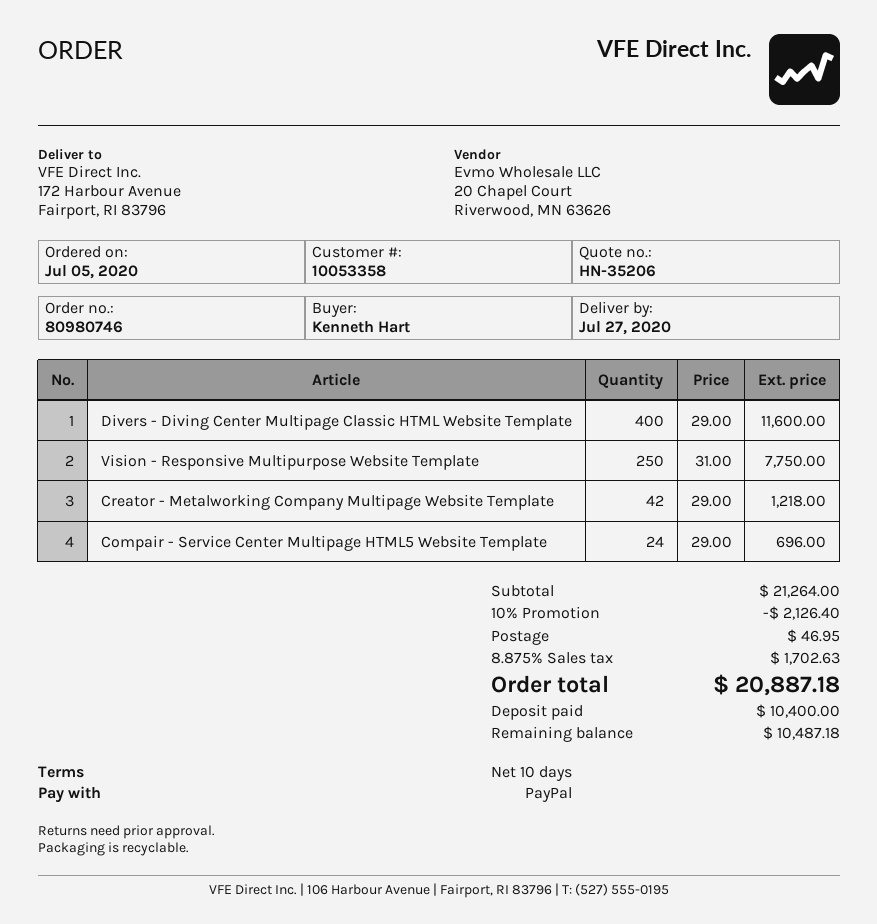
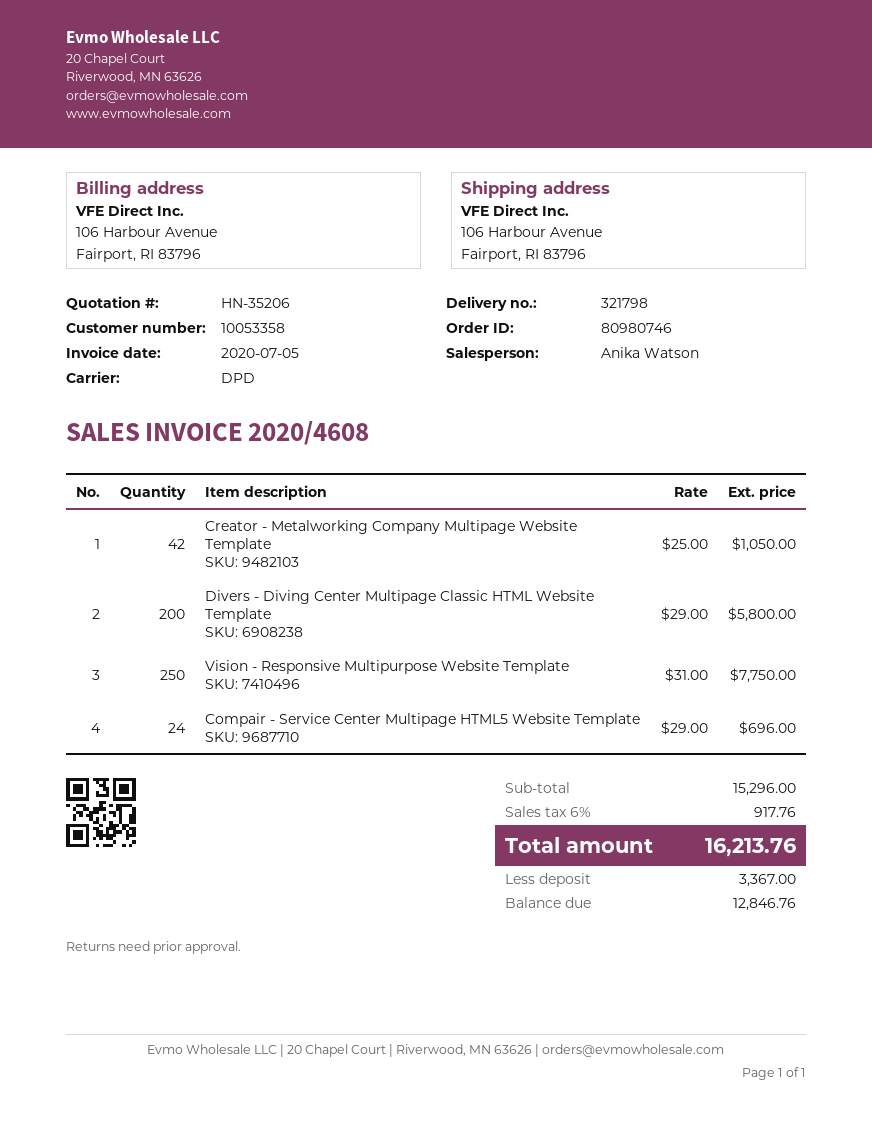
ship to: 172 Harbour Avenue, Fairport, RI 83796 -> 106 Harbour Avenue, Fairport, RI 83796
Divers - Diving Center Multipage Classic HTML Website Template: 400 x 29.00 = 11600.00 -> 200 x 29.00 = 5800.00
Creator - Metalworking Company Multipage Website Template: 42 x 29.00 = 1218.00 -> 42 x 25.00 = 1050.00
subtotal: 21264.00 -> 15296.00
discount: 10% = 2126.40 -> none
shipping: 46.95 -> none
tax: 8.875% = 1702.63 -> 6% = 917.76
total: 20887.18 -> 16213.76
deposit: 10400.00 -> 3367.00
balance: 10487.18 -> 12846.76

